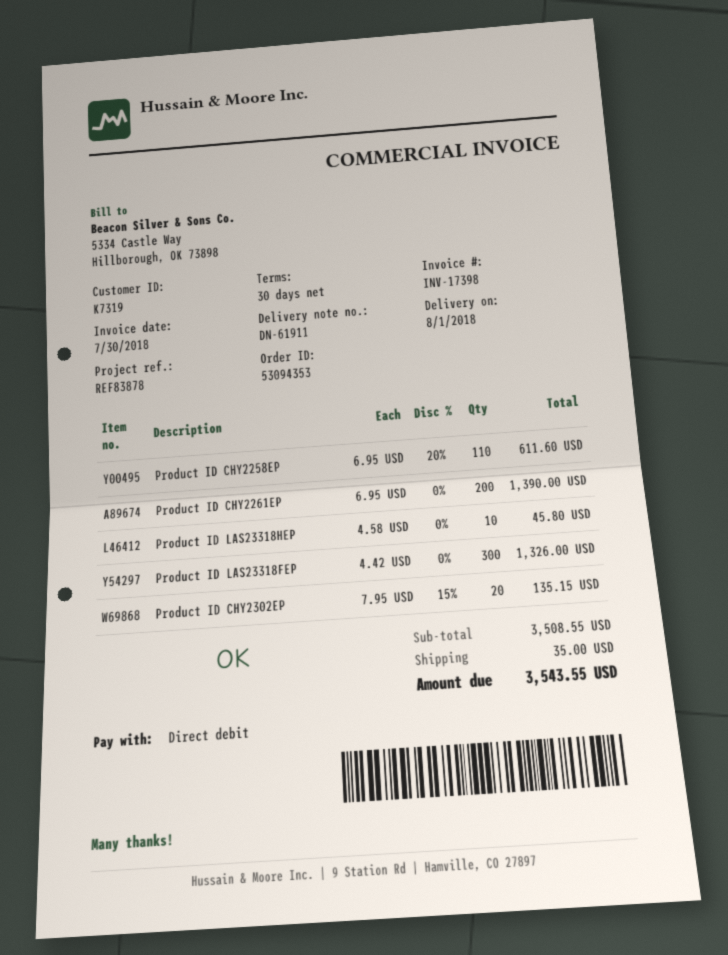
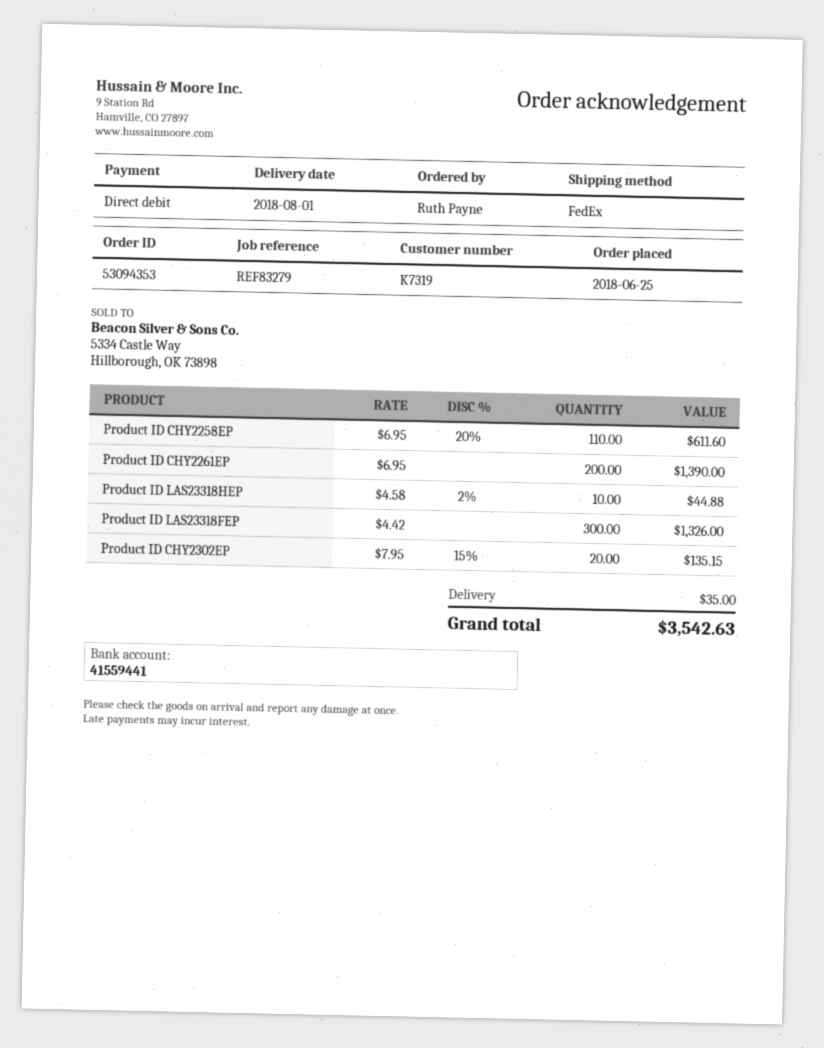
reference: REF83878 -> REF83279
Product ID LAS23318HEP: 10 x 4.58 = 45.80 -> 10 x 4.58 - 2% = 44.88
total: 3543.55 -> 3542.63

